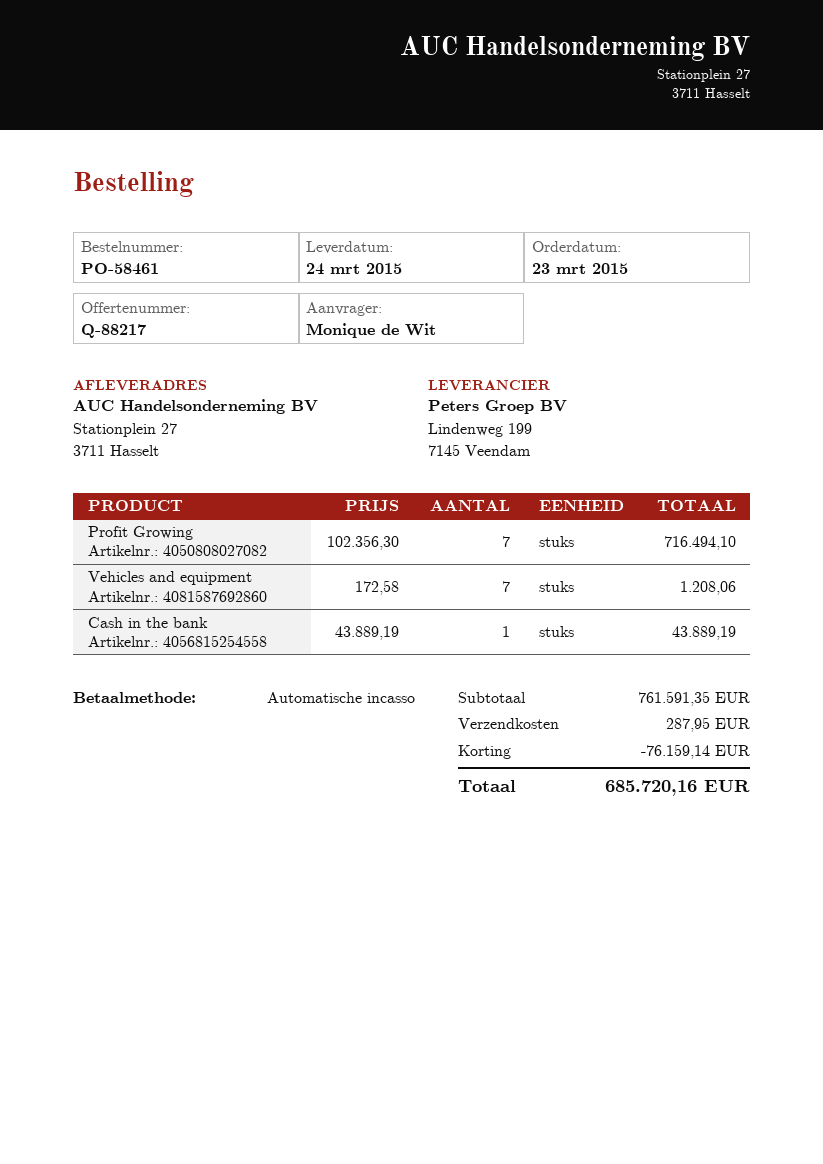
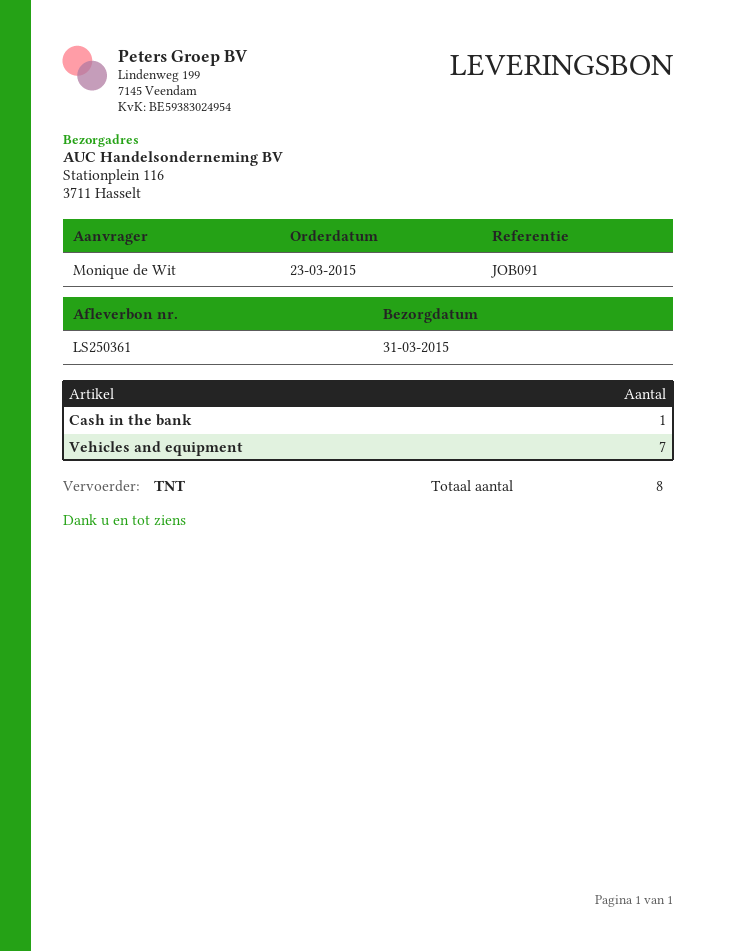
delivery date: 2015-03-24 -> 2015-03-31
ship to: Stationplein 27, 3711 Hasselt -> Stationplein 116, 3711 Hasselt
Profit Growing: 7 -> none

